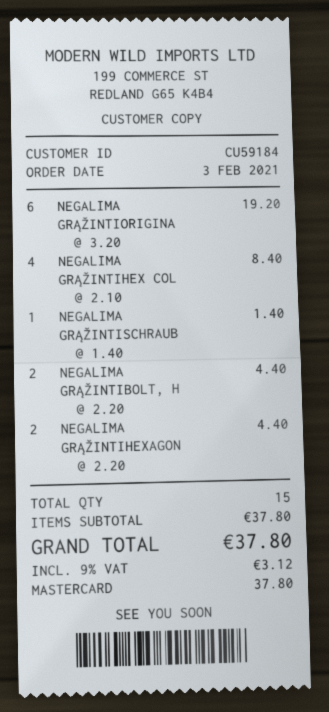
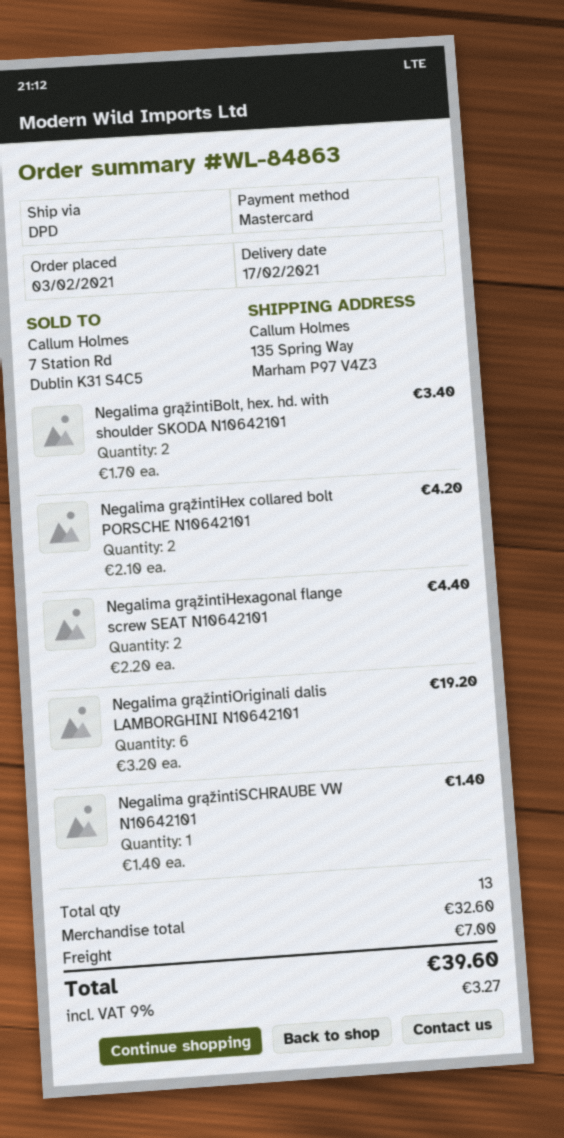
NEGALIMA GRĄŽINTIHEX COL: 4 x 2.10 = 8.40 -> 2 x 2.10 = 4.20
NEGALIMA GRĄŽINTIBOLT, H: 2 x 2.20 = 4.40 -> 2 x 1.70 = 3.40
total quantity: 15 -> 13
subtotal: 37.80 -> 32.60
shipping: none -> 7.00
tax: 9% = 3.12 -> 9% = 3.27
total: 37.80 -> 39.60

